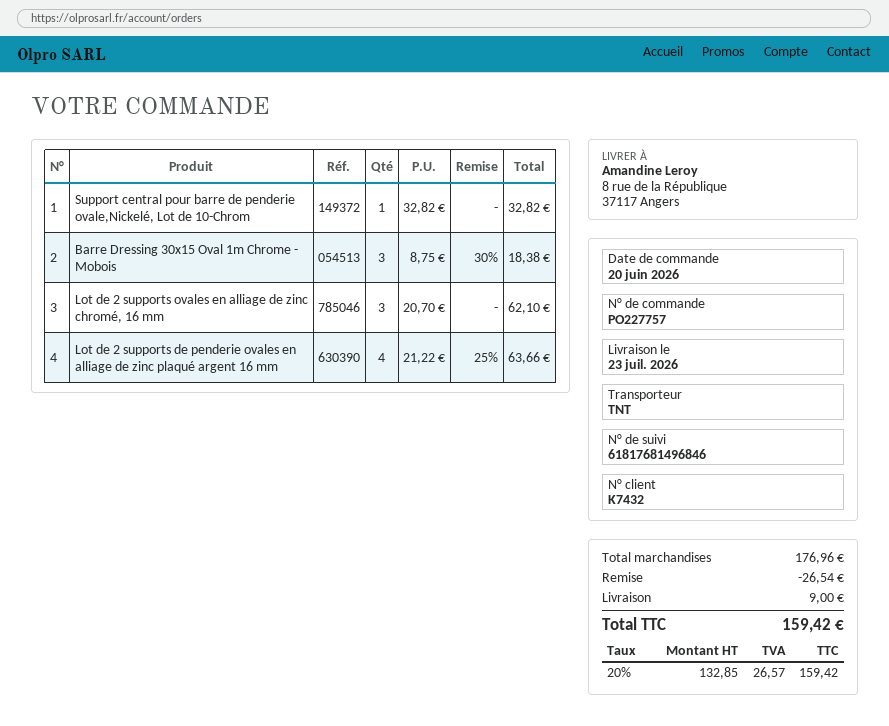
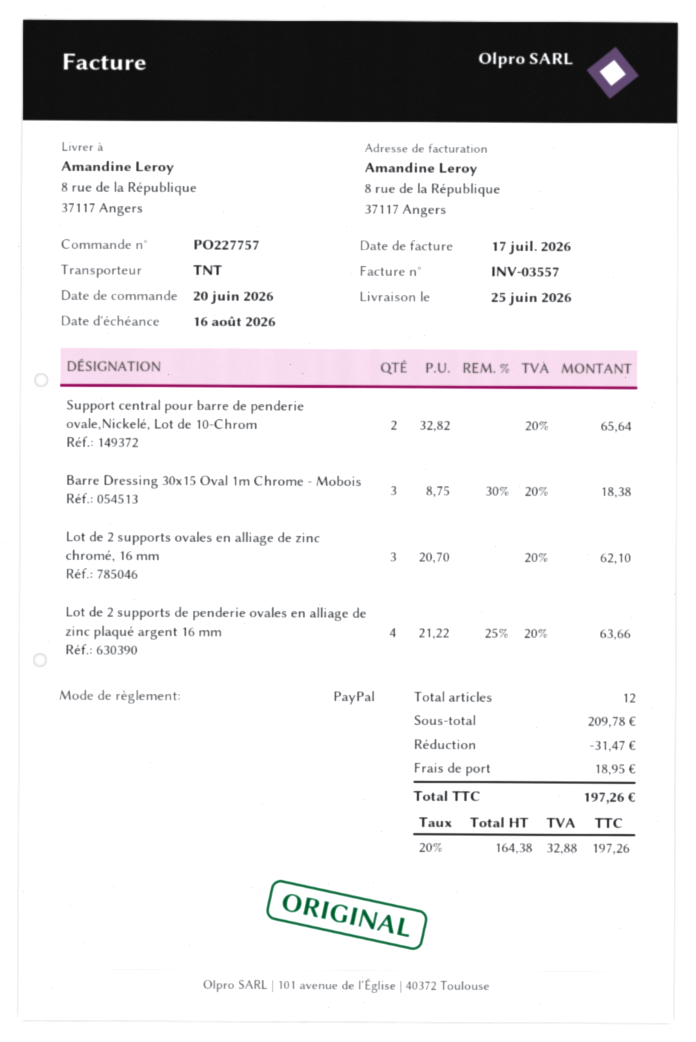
delivery date: 2026-07-23 -> 2026-06-25
Support central pour barre de penderie ovale,Nickelé, Lot de 10-Chrom: 1 x 32.82 = 32.82 -> 2 x 32.82 = 65.64
subtotal: 176.96 -> 209.78
discount: 26.54 -> 31.47
shipping: 9.00 -> 18.95
net: 132.85 -> 164.38
tax: 20% = 26.57 -> 20% = 32.88
total: 159.42 -> 197.26

